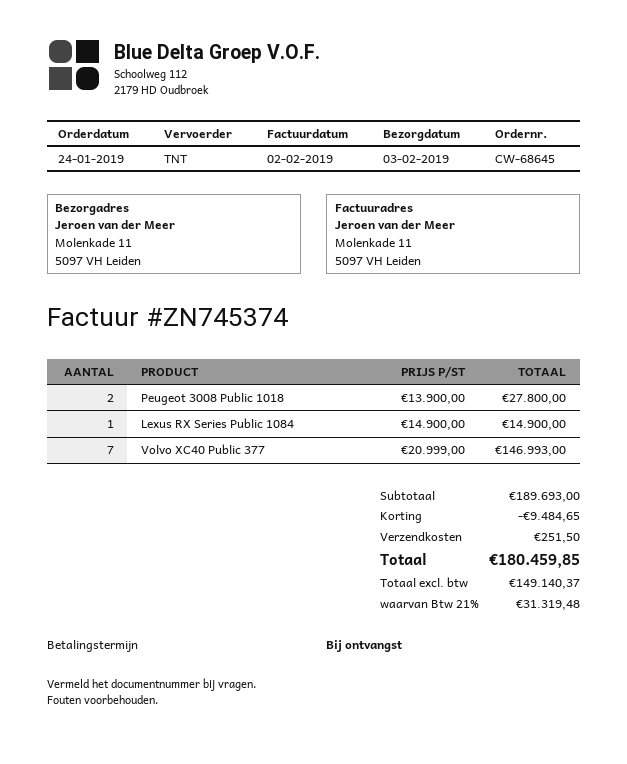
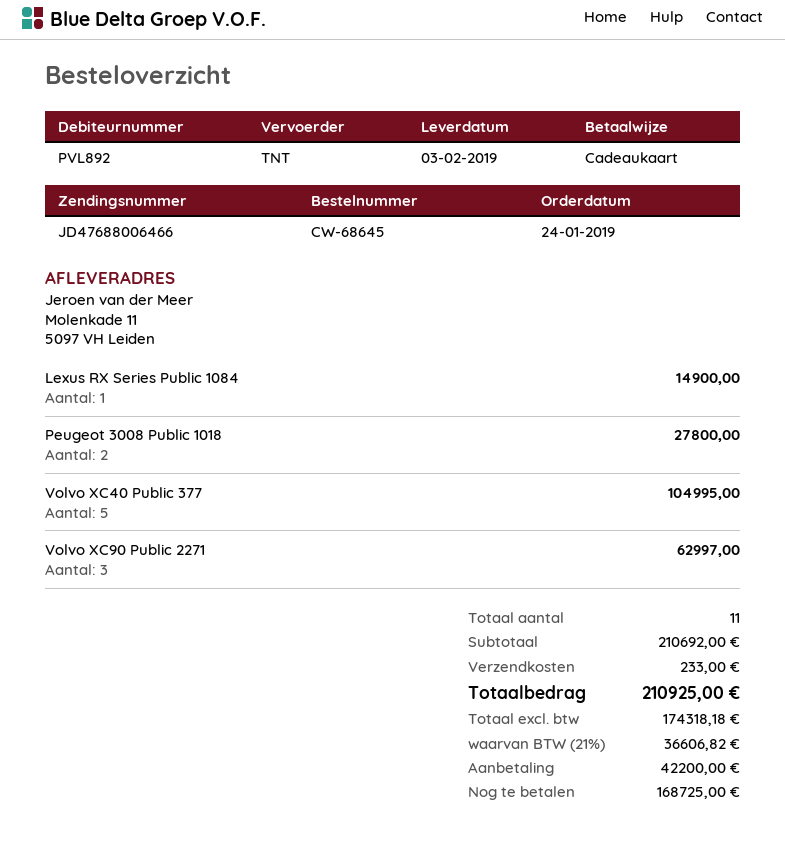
Volvo XC40 Public 377: 7 for 146993.00 -> 5 for 104995.00
Volvo XC90 Public 2271: none -> 3 for 62997.00
subtotal: 189693.00 -> 210692.00
discount: 9484.65 -> none
shipping: 251.50 -> 233.00
net: 149140.37 -> 174318.18
tax: 21% = 31319.48 -> 21% = 36606.82
total: 180459.85 -> 210925.00

